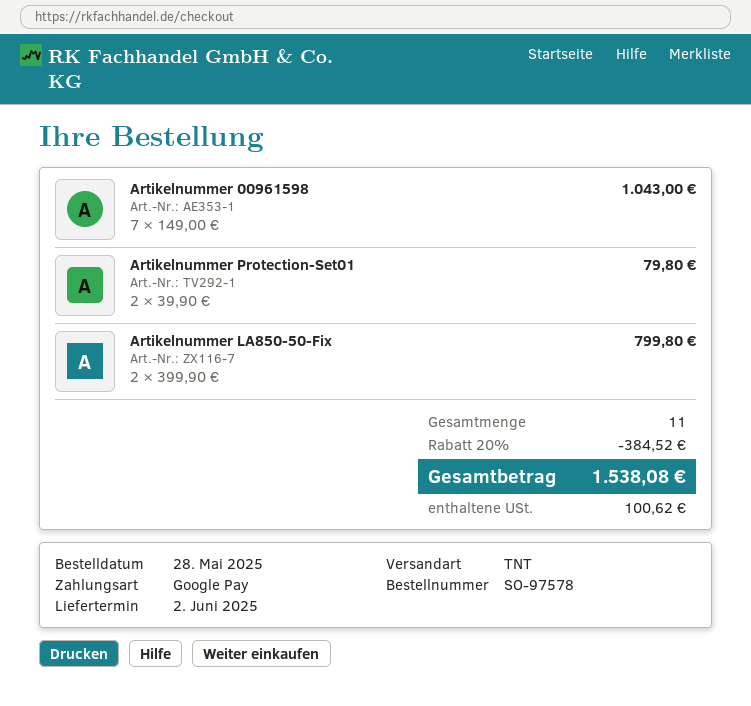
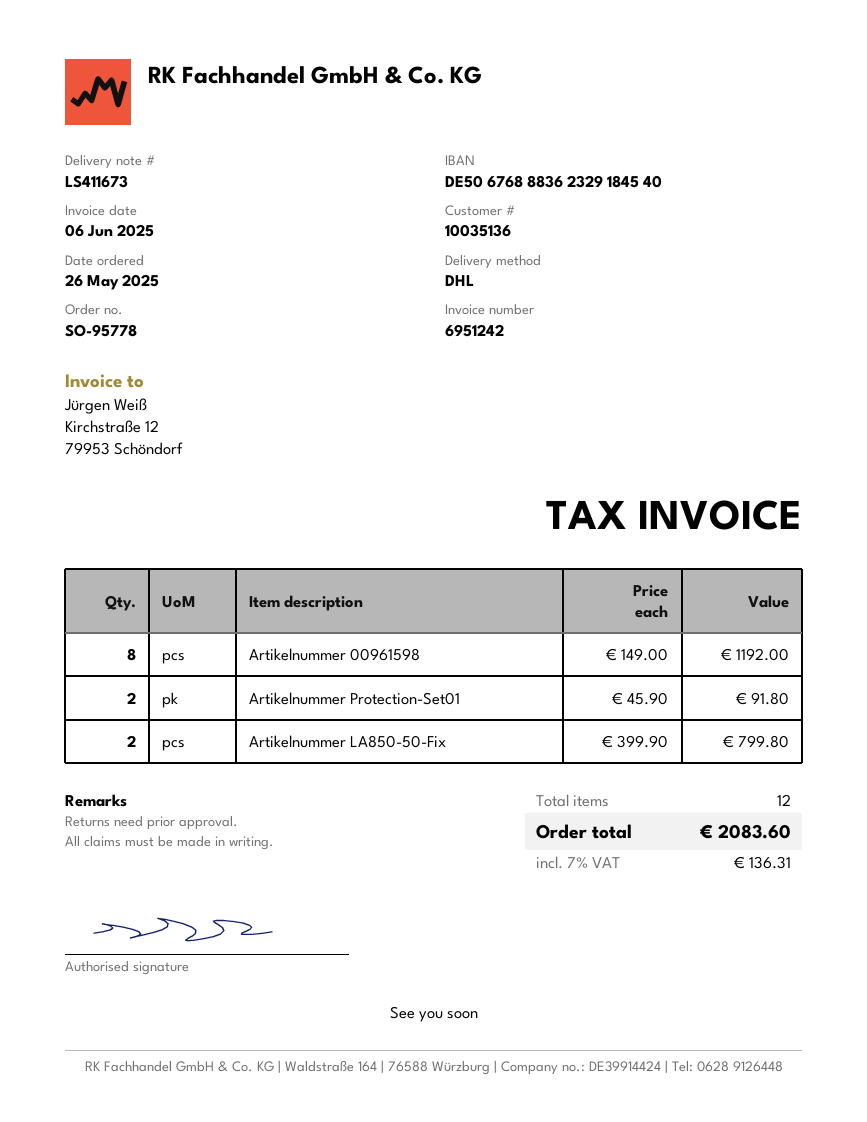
order number: SO-97578 -> SO-95778
order date: 2025-05-28 -> 2025-05-26
shipping method: TNT -> DHL
Artikelnummer 00961598: 7 x 149.00 = 1043.00 -> 8 x 149.00 = 1192.00
Artikelnummer Protection-Set01: 2 x 39.90 = 79.80 -> 2 x 45.90 = 91.80
total quantity: 11 -> 12
discount: 20% = 384.52 -> none
tax: 100.62 -> 136.31
total: 1538.08 -> 2083.60

